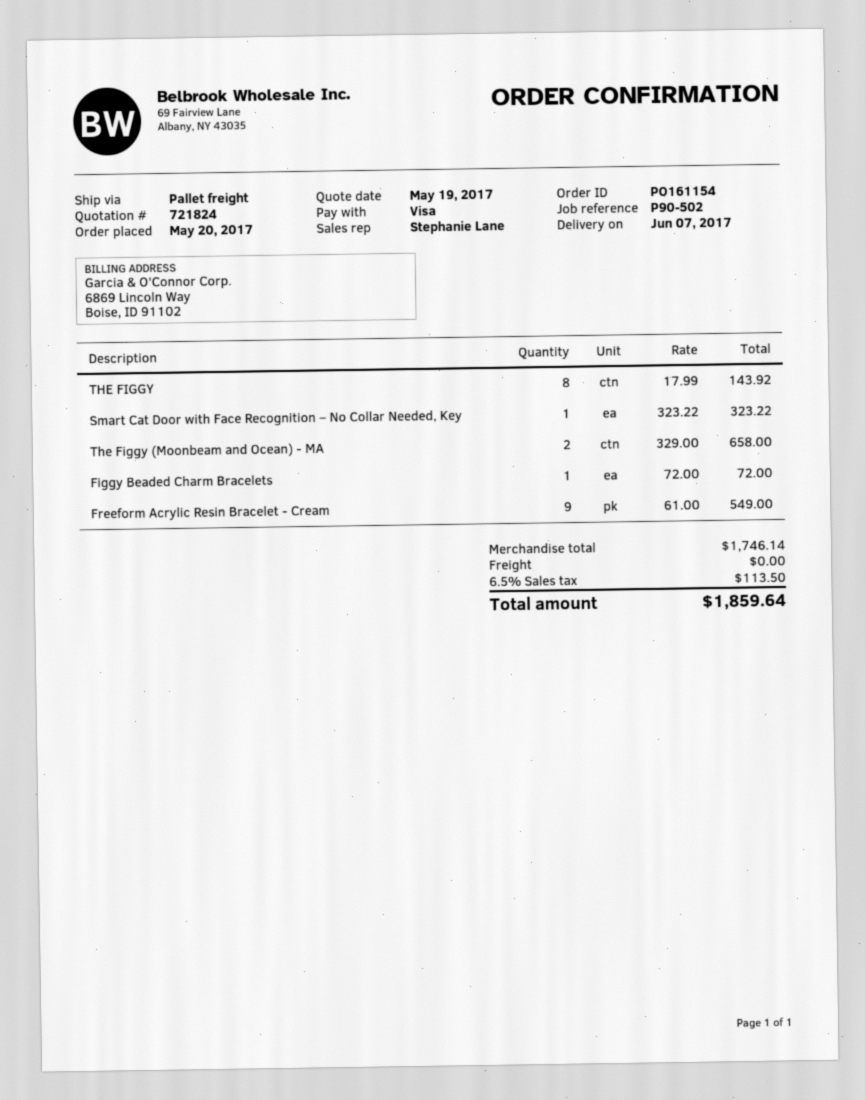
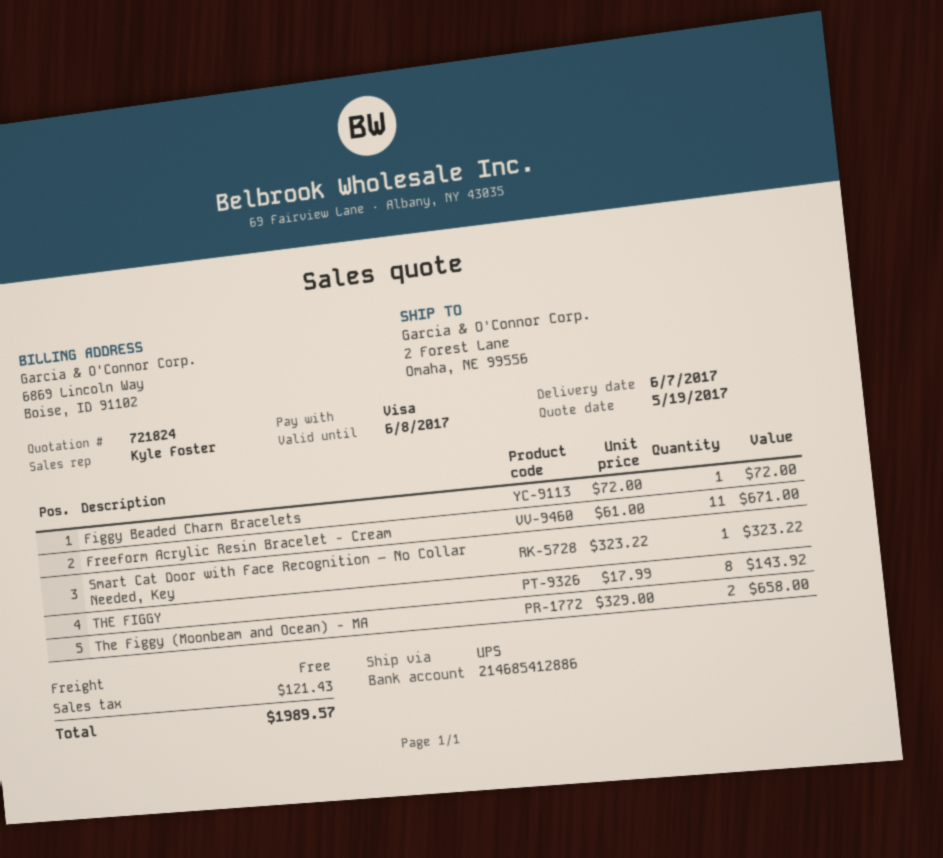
sales rep: Stephanie Lane -> Kyle Foster
shipping method: pallet freight -> UPS
Freeform Acrylic Resin Bracelet - Cream: 9 x 61.00 = 549.00 -> 11 x 61.00 = 671.00
tax: 113.50 -> 121.43
total: 1859.64 -> 1989.57

